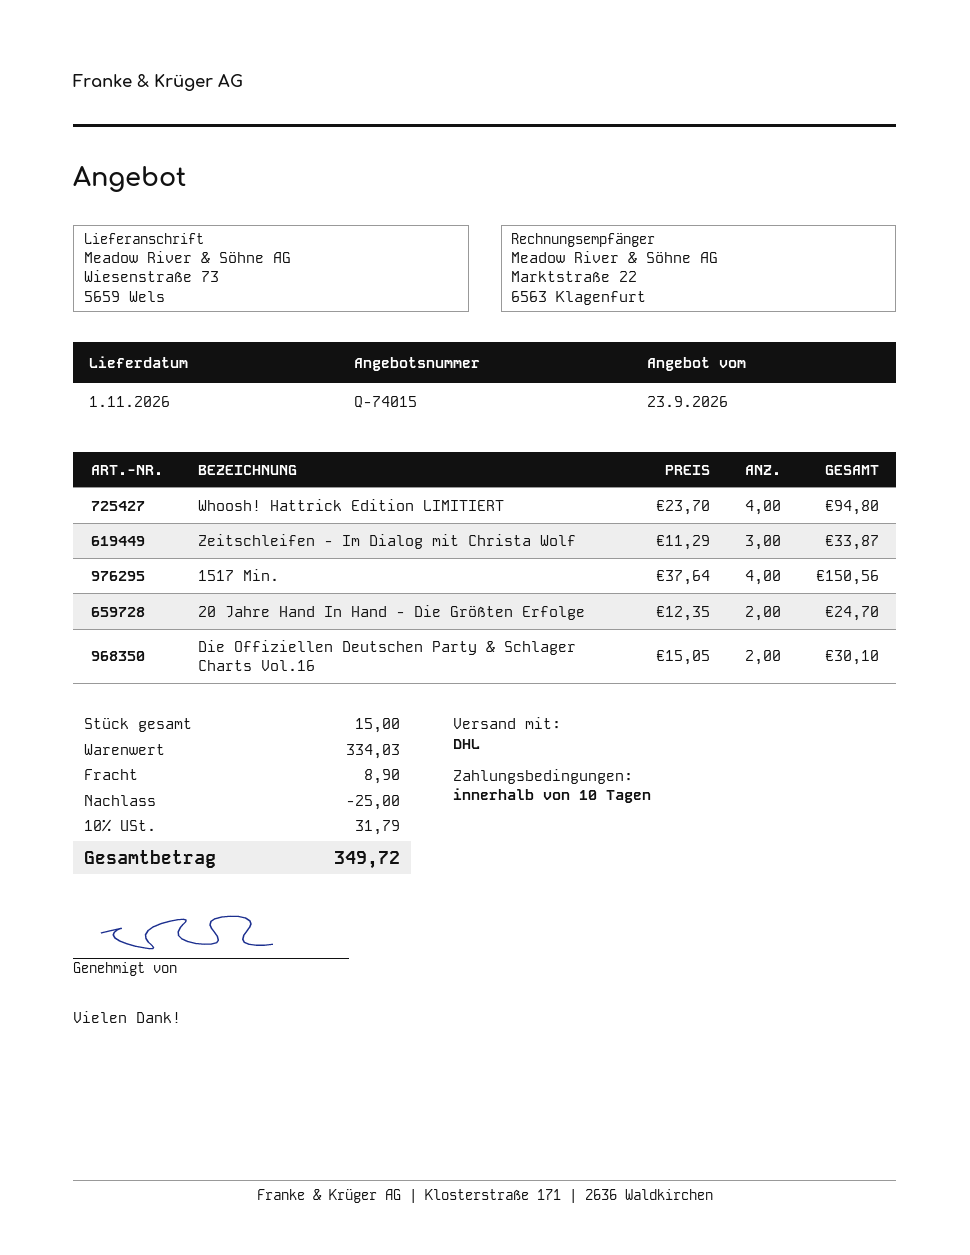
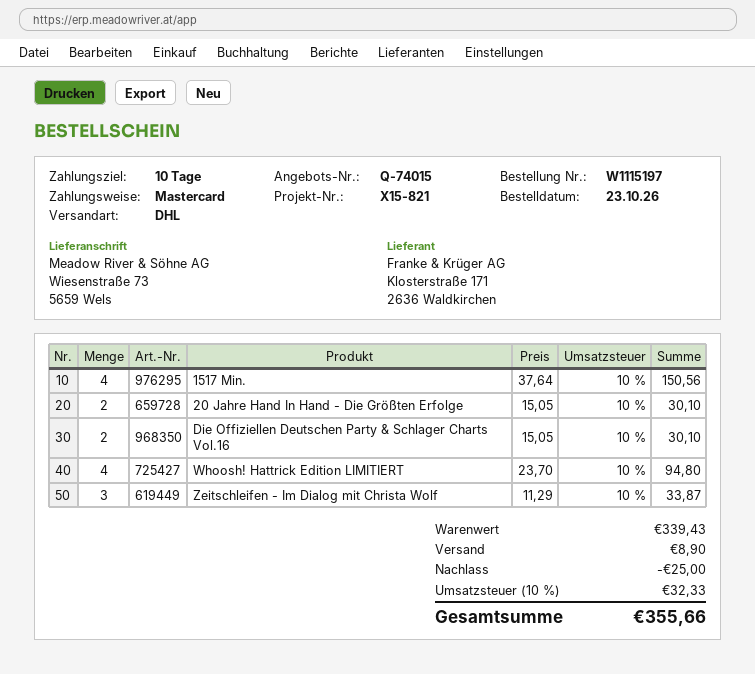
20 Jahre Hand In Hand - Die Größten Erfolge: 2 x 12.35 = 24.70 -> 2 x 15.05 = 30.10
subtotal: 334.03 -> 339.43
tax: 10% = 31.79 -> 10% = 32.33
total: 349.72 -> 355.66

